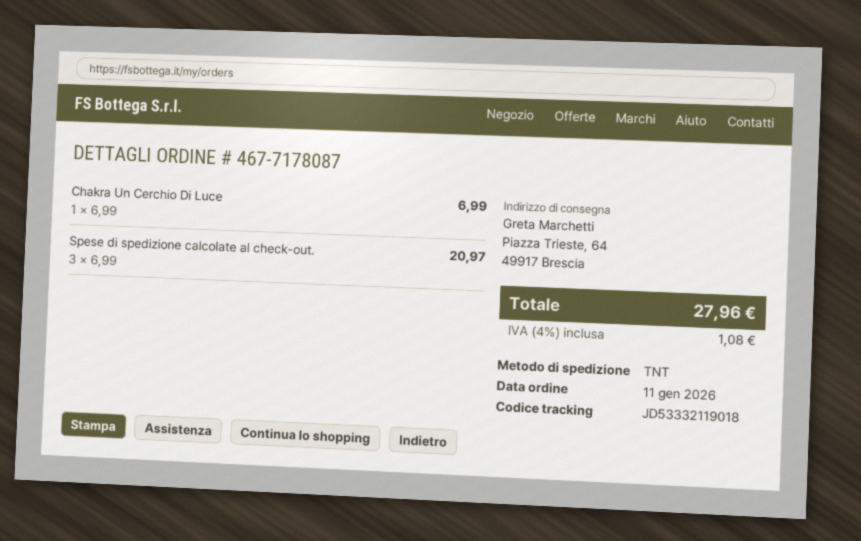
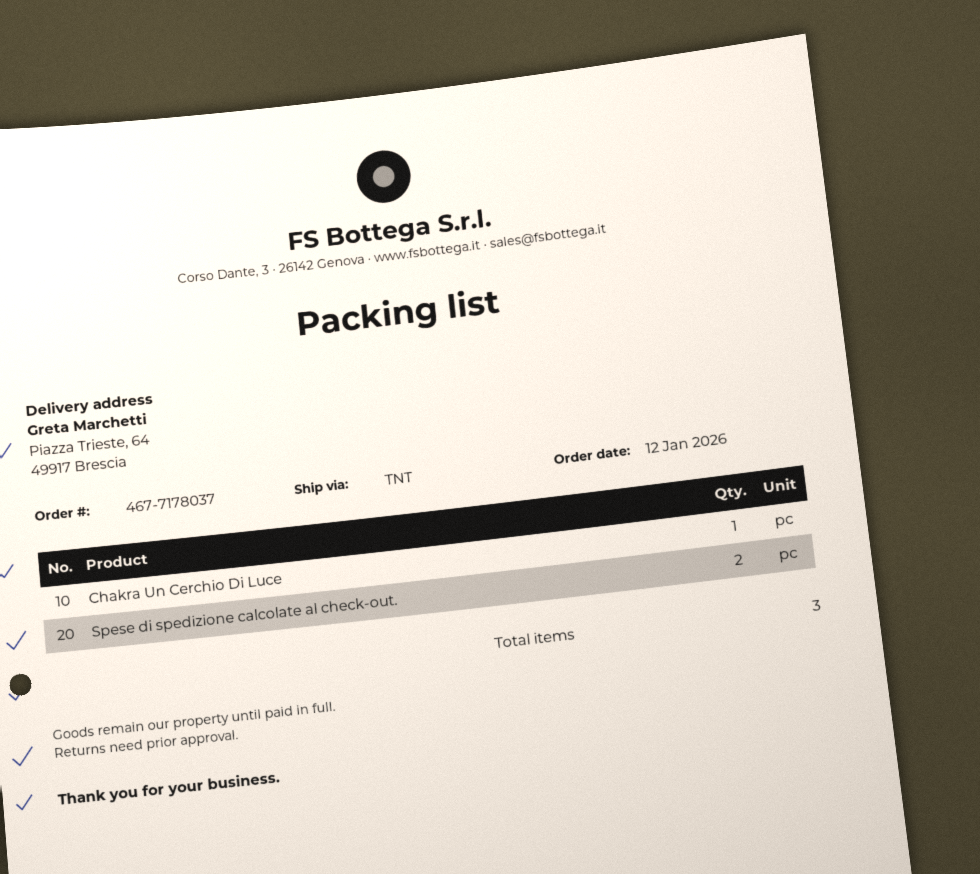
order number: 467-7178087 -> 467-7178037
order date: 2026-01-11 -> 2026-01-12
Spese di spedizione calcolate al check-out.: 3 -> 2

